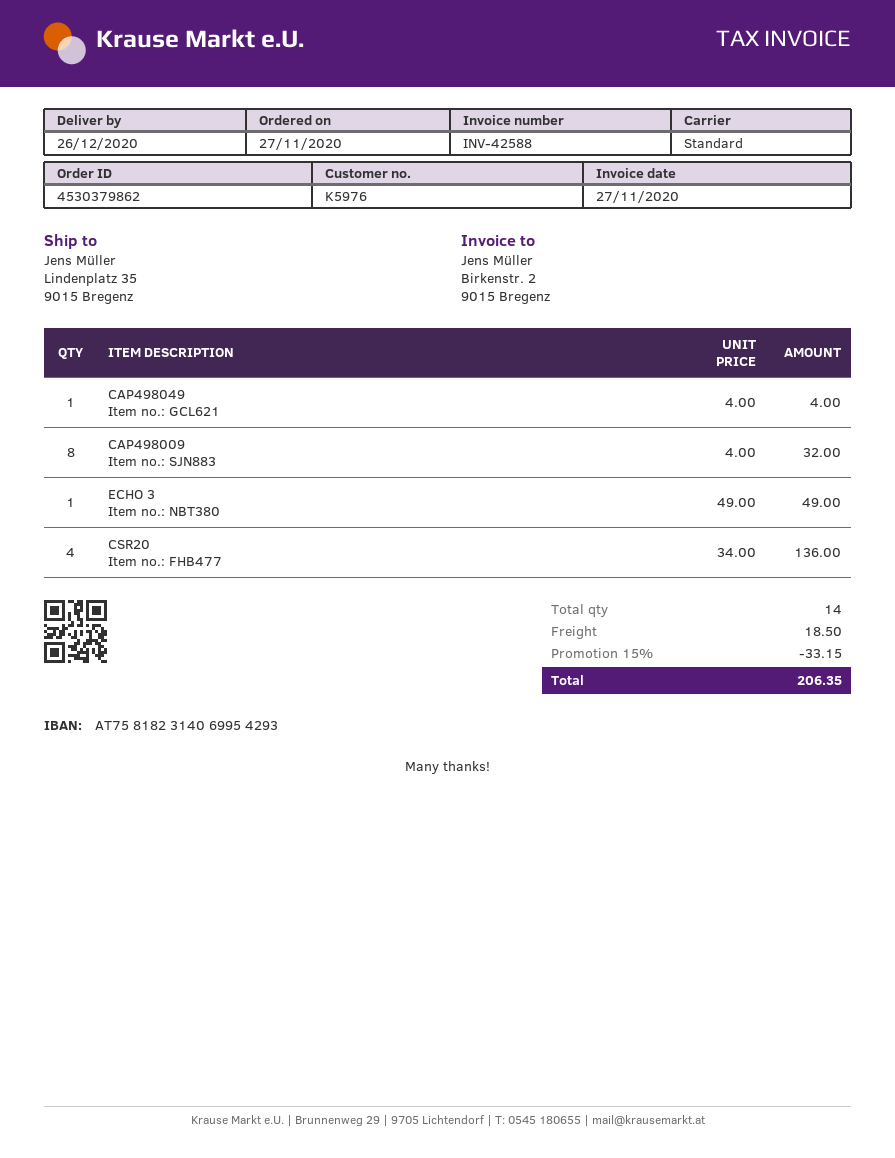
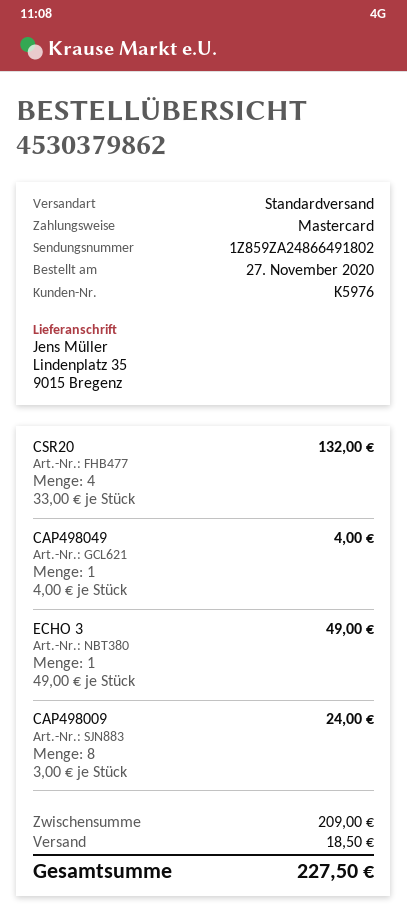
CAP498009: 8 x 4.00 = 32.00 -> 8 x 3.00 = 24.00
CSR20: 4 x 34.00 = 136.00 -> 4 x 33.00 = 132.00
discount: 15% = 33.15 -> none
total: 206.35 -> 227.50

